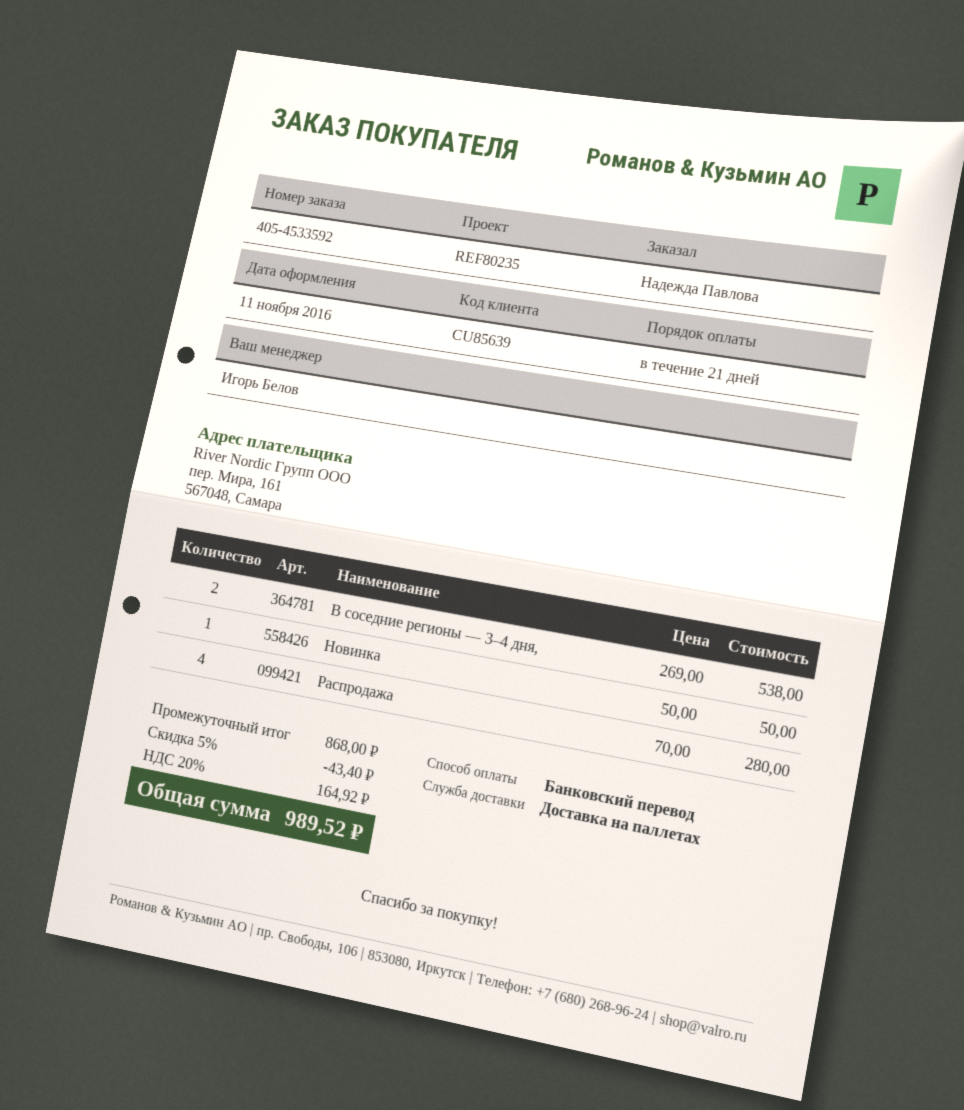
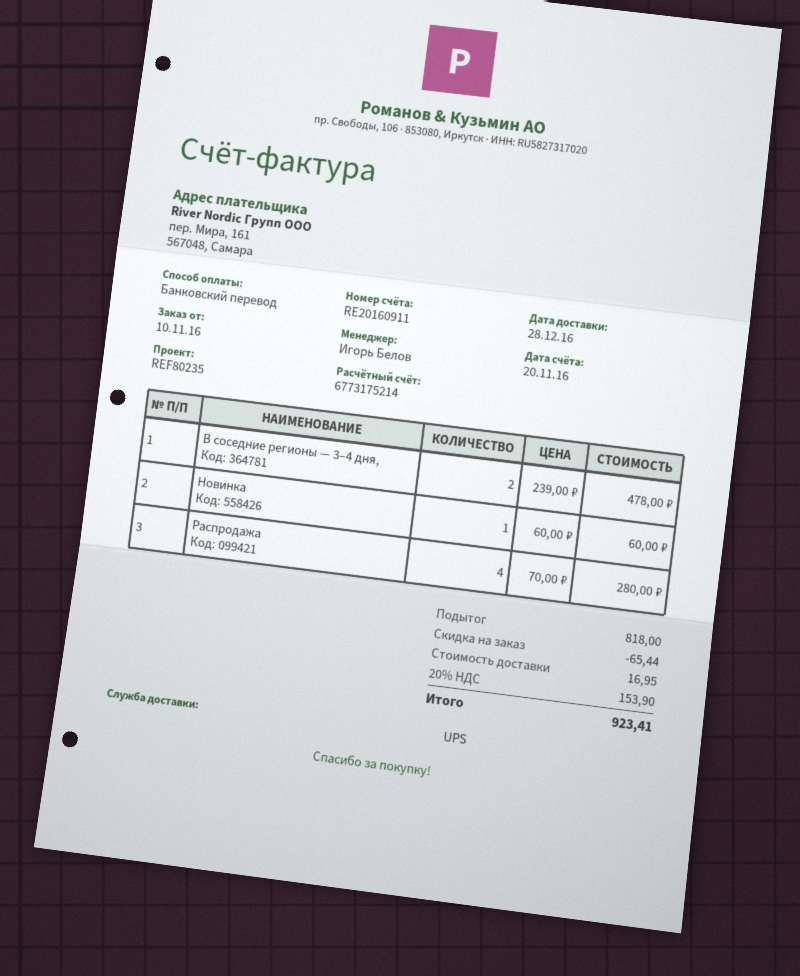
order date: 2016-11-11 -> 2016-11-10
shipping method: pallet freight -> UPS
В соседние регионы — 3–4 дня,: 2 x 269.00 = 538.00 -> 2 x 239.00 = 478.00
Новинка: 1 x 50.00 = 50.00 -> 1 x 60.00 = 60.00
subtotal: 868.00 -> 818.00
discount: 43.40 -> 65.44
shipping: none -> 16.95
tax: 20% = 164.92 -> 20% = 153.90
total: 989.52 -> 923.41

